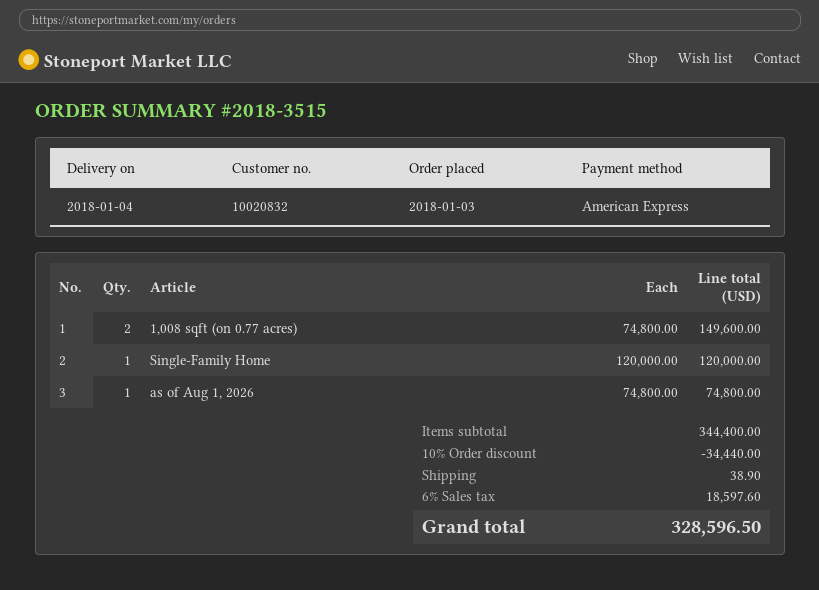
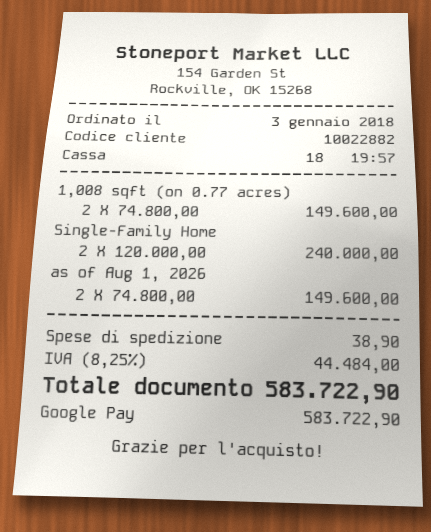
customer number: 10020832 -> 10022882
payment method: American Express -> Google Pay
Single-Family Home: 1 x 120000.00 = 120000.00 -> 2 x 120000.00 = 240000.00
as of Aug 1, 2026: 1 x 74800.00 = 74800.00 -> 2 x 74800.00 = 149600.00
discount: 10% = 34440.00 -> none
tax: 6% = 18597.60 -> 8.25% = 44484.00
total: 328596.50 -> 583722.90

